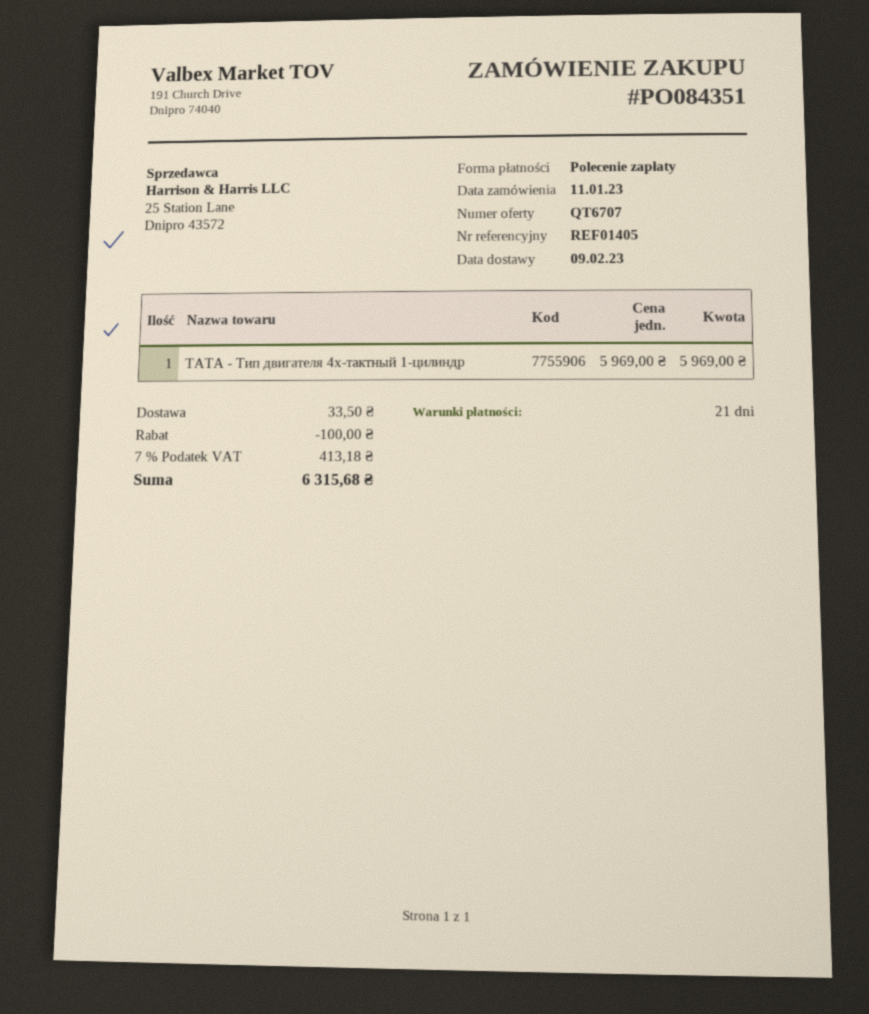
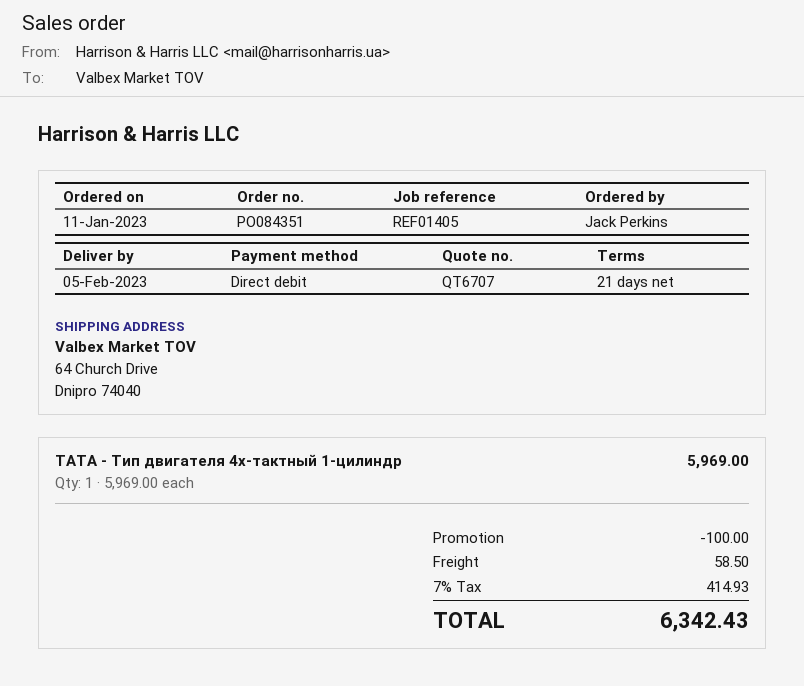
delivery date: 2023-02-09 -> 2023-02-05
shipping: 33.50 -> 58.50
tax: 7% = 413.18 -> 7% = 414.93
total: 6315.68 -> 6342.43

